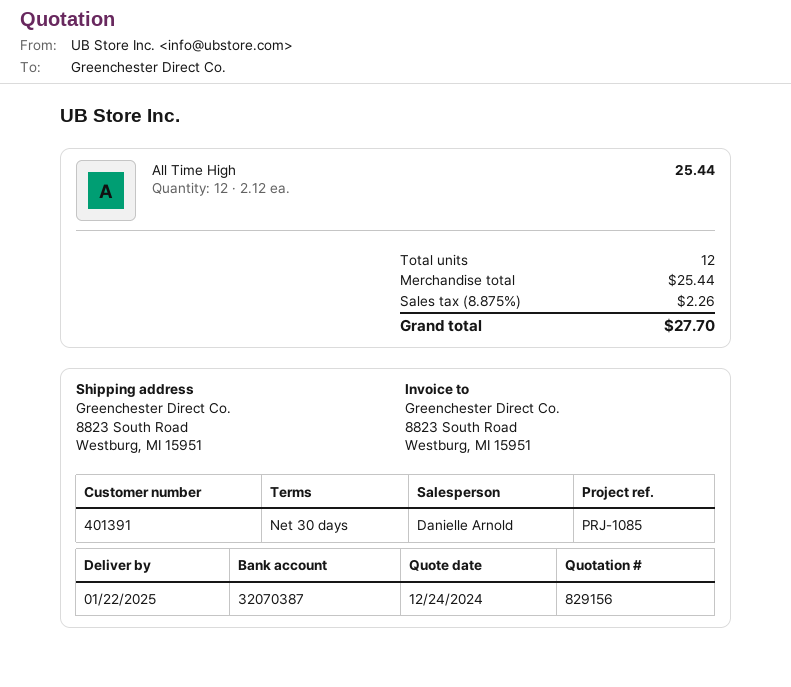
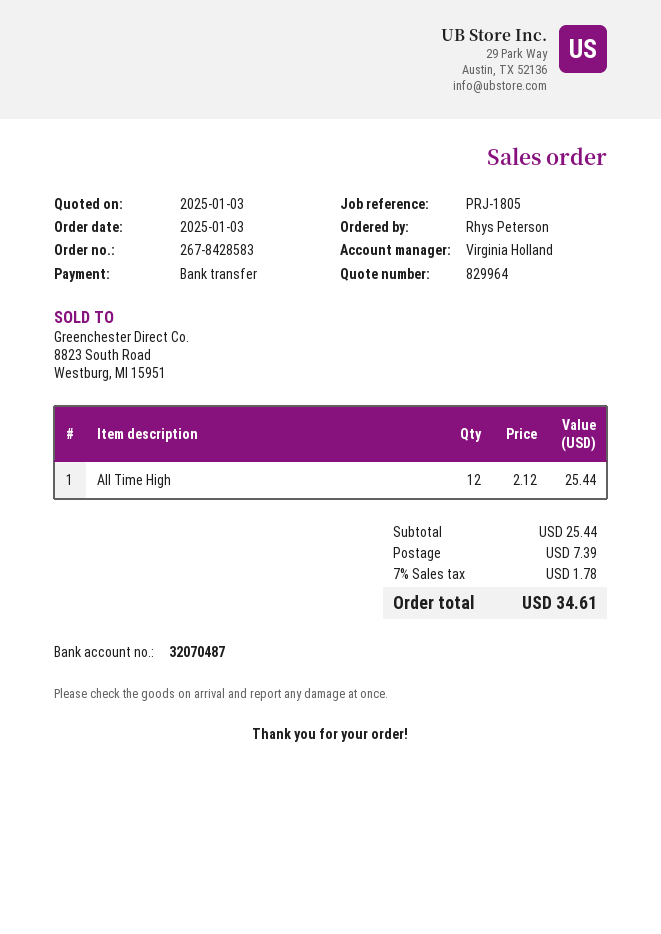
quote number: 829156 -> 829964
quote date: 2024-12-24 -> 2025-01-03
reference: PRJ-1085 -> PRJ-1805
sales rep: Danielle Arnold -> Virginia Holland
bank account: 32070387 -> 32070487
shipping: none -> 7.39
tax: 8.875% = 2.26 -> 7% = 1.78
total: 27.70 -> 34.61

